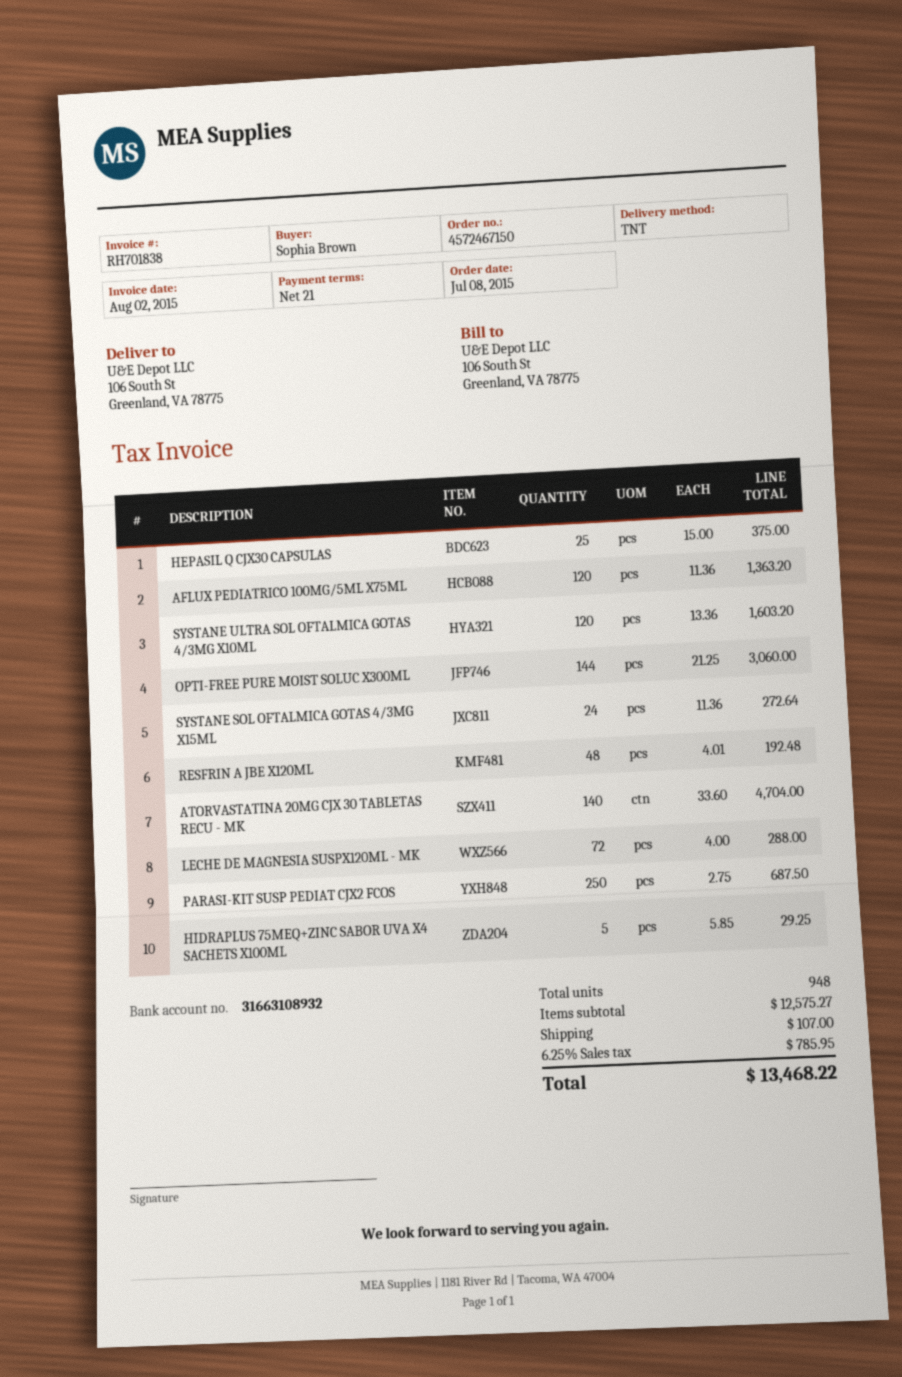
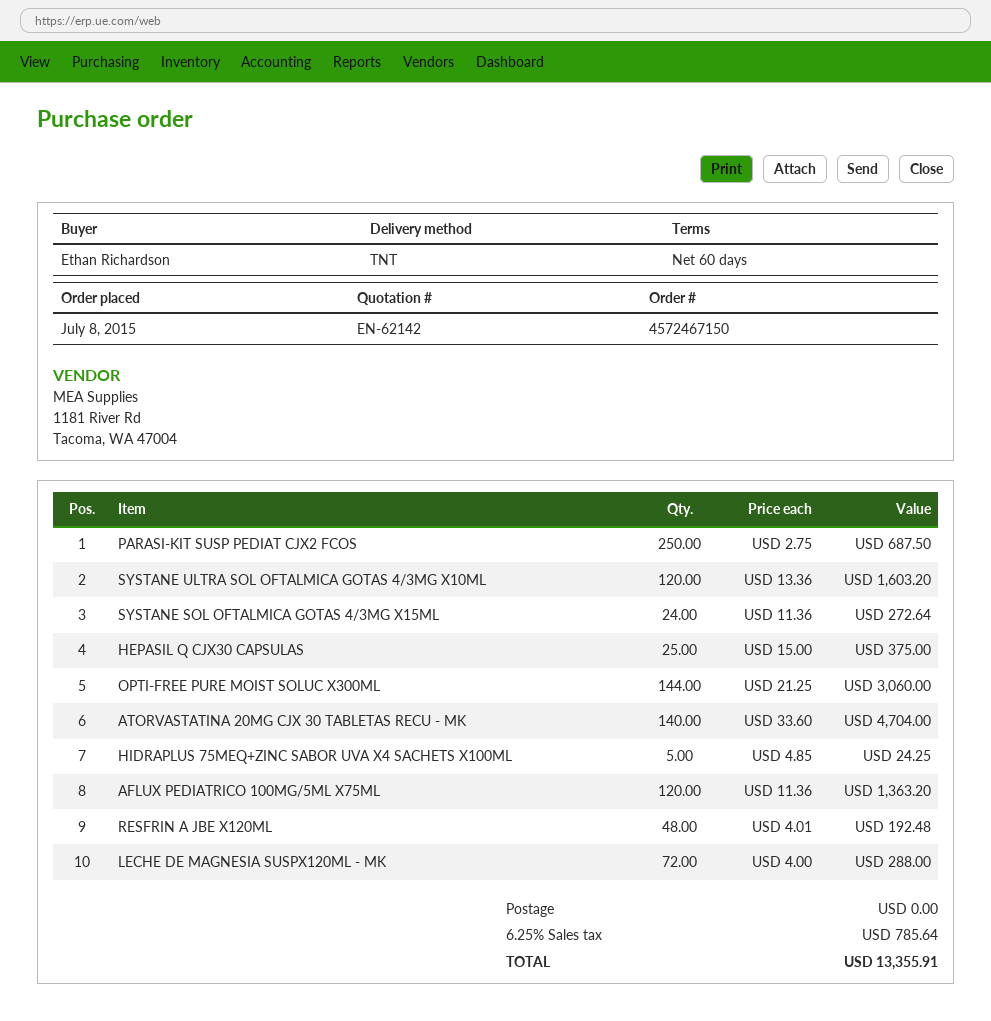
payment terms: 21 days -> 60 days
ordered by: Sophia Brown -> Ethan Richardson
HIDRAPLUS 75MEQ+ZINC SABOR UVA X4 SACHETS X100ML: 5 x 5.85 = 29.25 -> 5 x 4.85 = 24.25
shipping: 107.00 -> 0.00
tax: 6.25% = 785.95 -> 6.25% = 785.64
total: 13468.22 -> 13355.91

